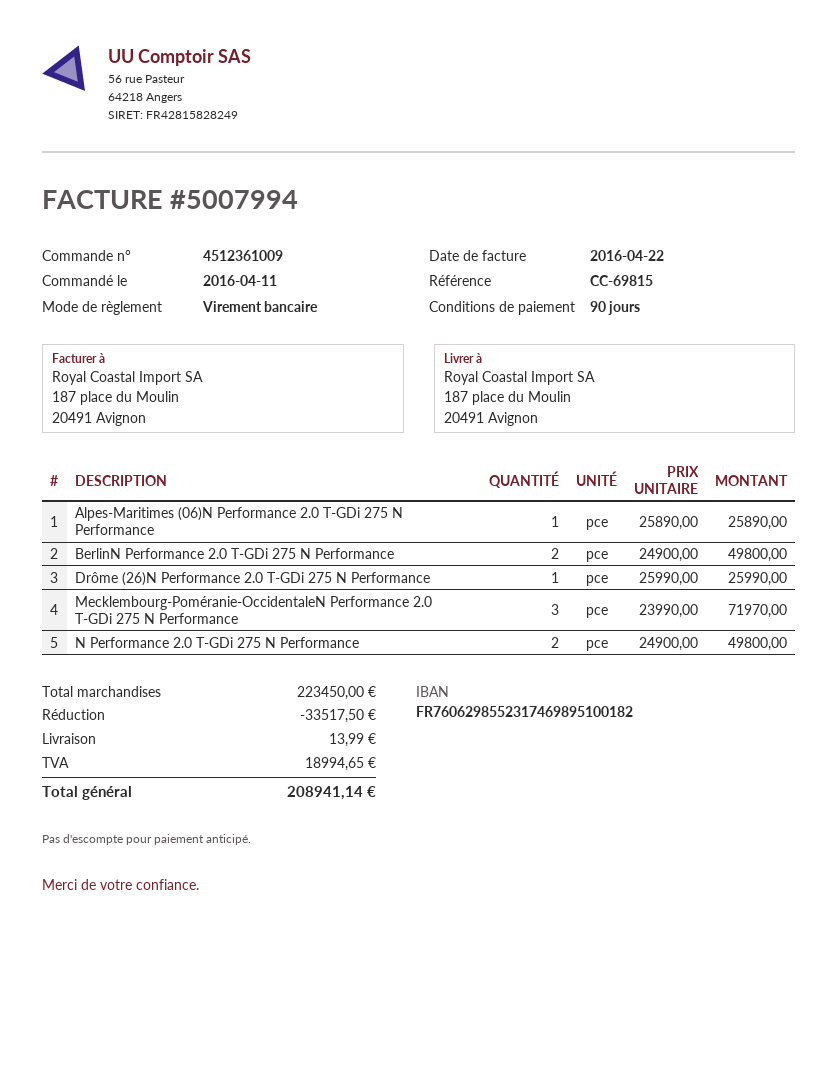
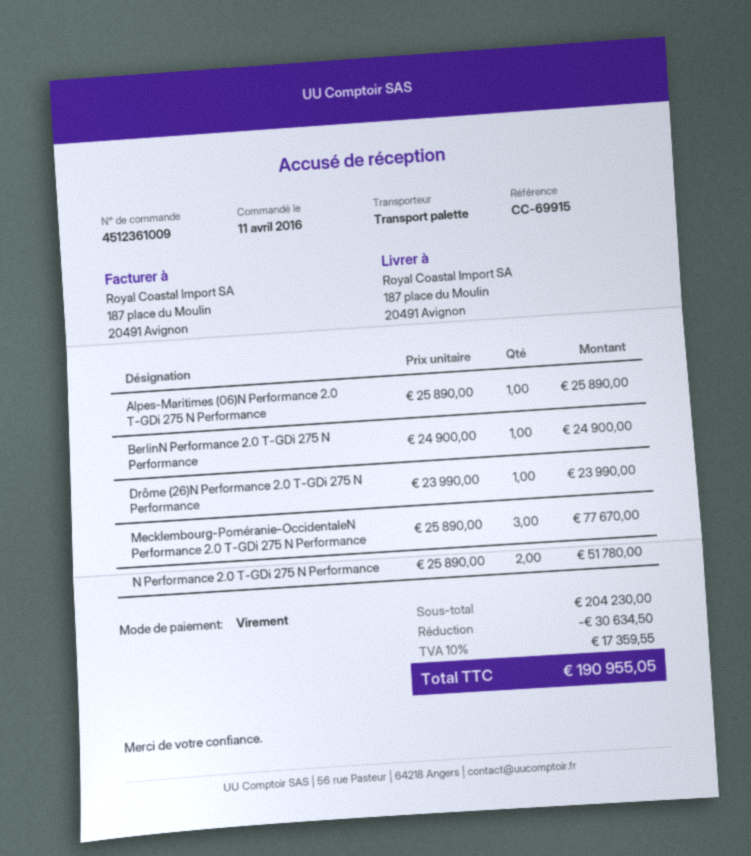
reference: CC-69815 -> CC-69915
BerlinN Performance 2.0 T-GDi 275 N Performance: 2 x 24900.00 = 49800.00 -> 1 x 24900.00 = 24900.00
Drôme (26)N Performance 2.0 T-GDi 275 N Performance: 1 x 25990.00 = 25990.00 -> 1 x 23990.00 = 23990.00
Mecklembourg-Poméranie-OccidentaleN Performance 2.0 T-GDi 275 N Performance: 3 x 23990.00 = 71970.00 -> 3 x 25890.00 = 77670.00
N Performance 2.0 T-GDi 275 N Performance: 2 x 24900.00 = 49800.00 -> 2 x 25890.00 = 51780.00
subtotal: 223450.00 -> 204230.00
discount: 33517.50 -> 30634.50
shipping: 13.99 -> none
tax: 18994.65 -> 17359.55
total: 208941.14 -> 190955.05

